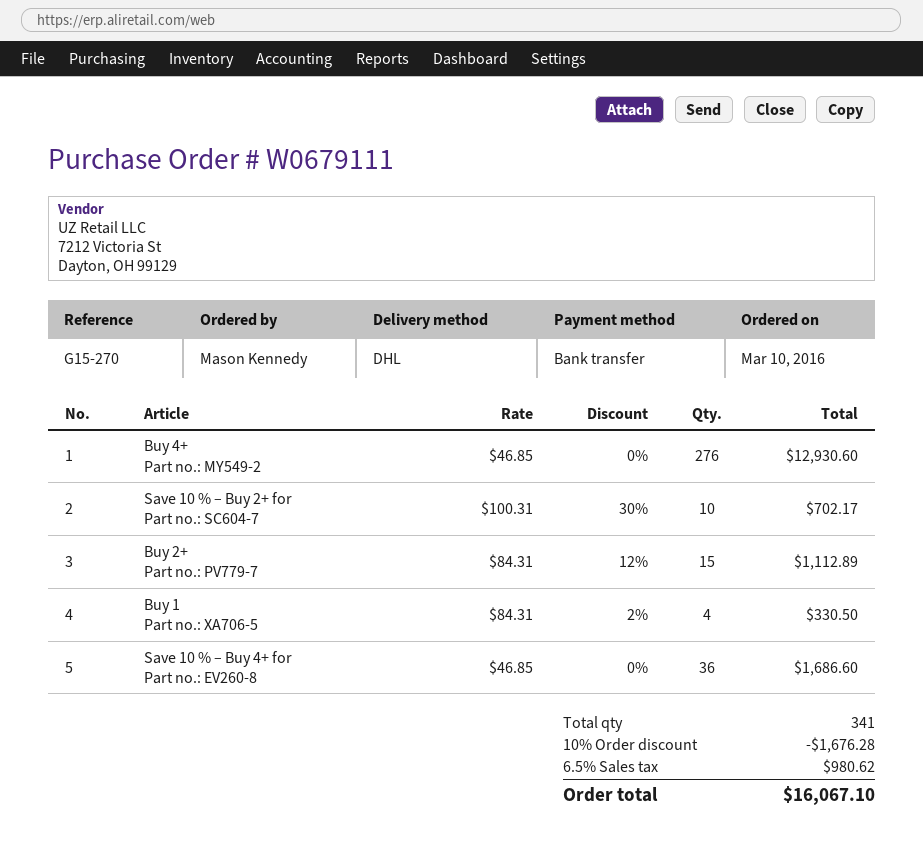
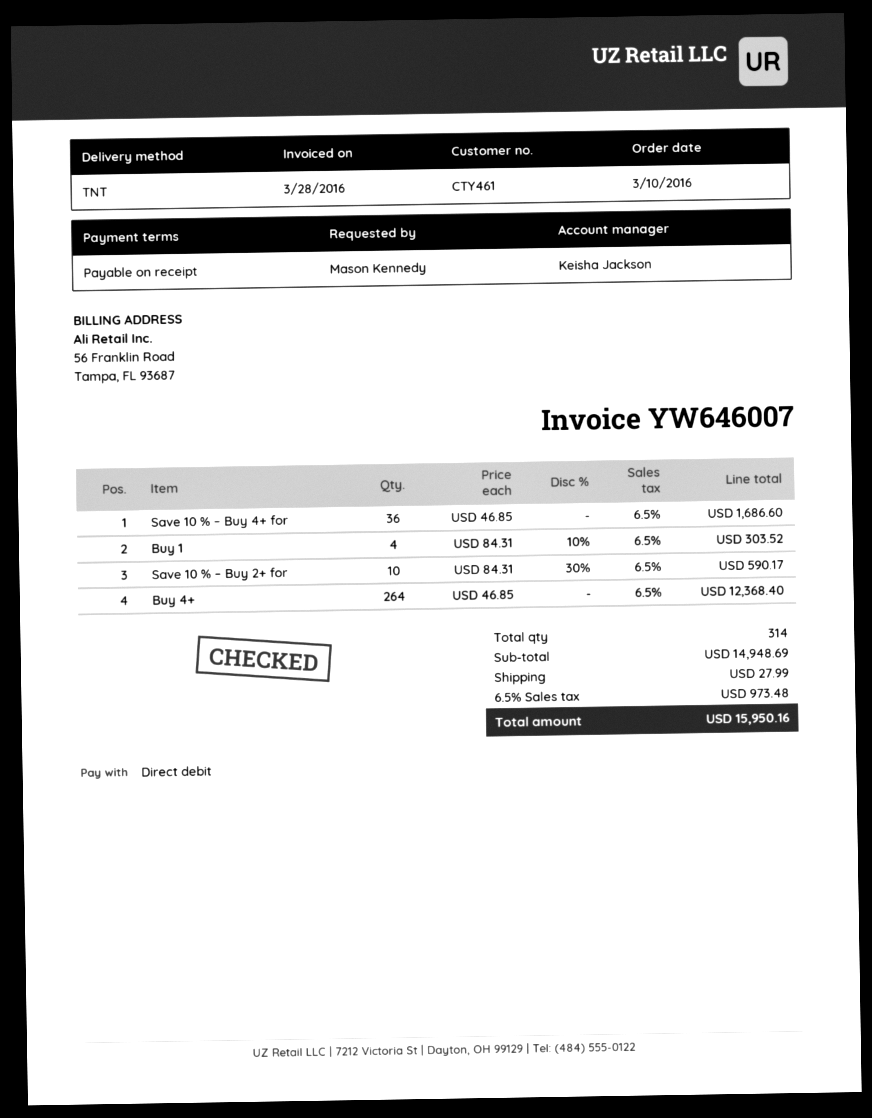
payment method: bank transfer -> direct debit
shipping method: DHL -> TNT
Buy 4+: 276 x 46.85 = 12930.60 -> 264 x 46.85 = 12368.40
Save 10 % – Buy 2+ for: 10 x 100.31 - 30% = 702.17 -> 10 x 84.31 - 30% = 590.17
Buy 2+: 15 x 84.31 - 12% = 1112.89 -> none
Buy 1: 4 x 84.31 - 2% = 330.50 -> 4 x 84.31 - 10% = 303.52
total quantity: 341 -> 314
discount: 10% = 1676.28 -> none
shipping: none -> 27.99
tax: 6.5% = 980.62 -> 6.5% = 973.48
total: 16067.10 -> 15950.16

